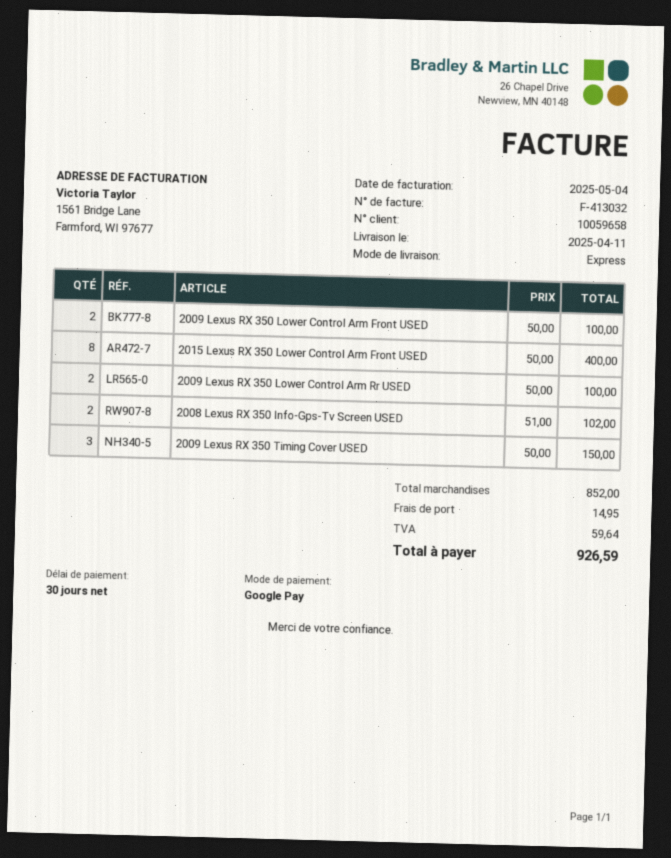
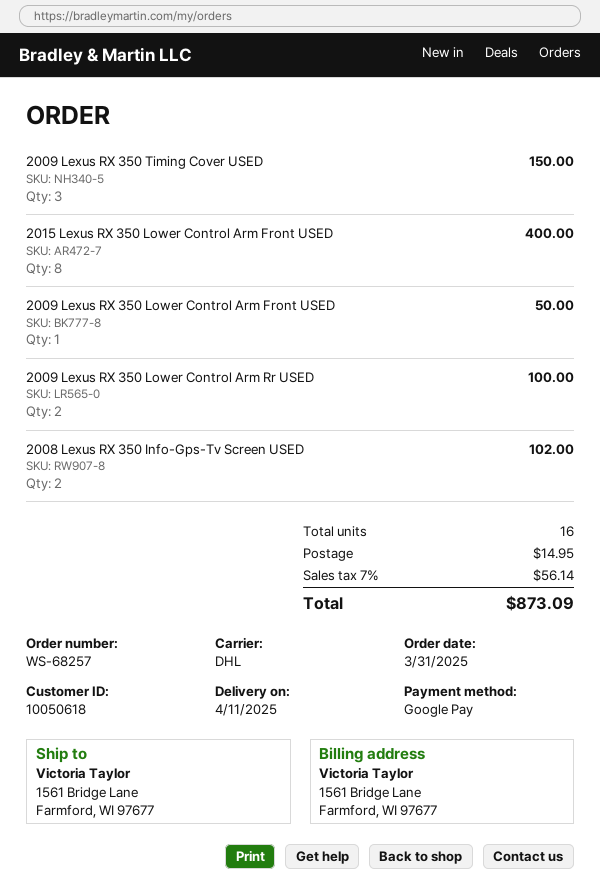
customer number: 10059658 -> 10050618
shipping method: express -> DHL
2009 Lexus RX 350 Lower Control Arm Front USED: 2 for 100.00 -> 1 for 50.00
tax: 59.64 -> 56.14
total: 926.59 -> 873.09

